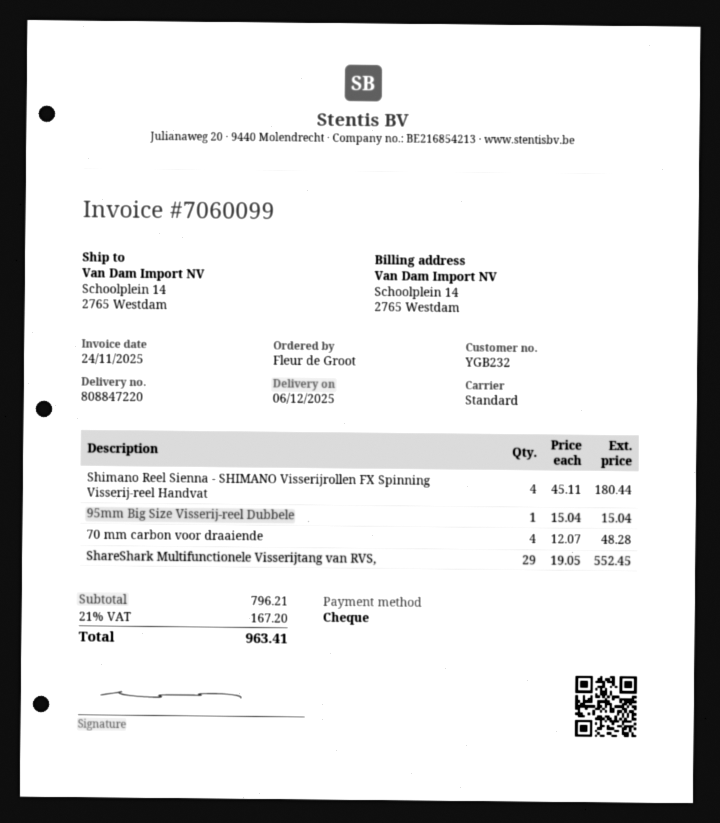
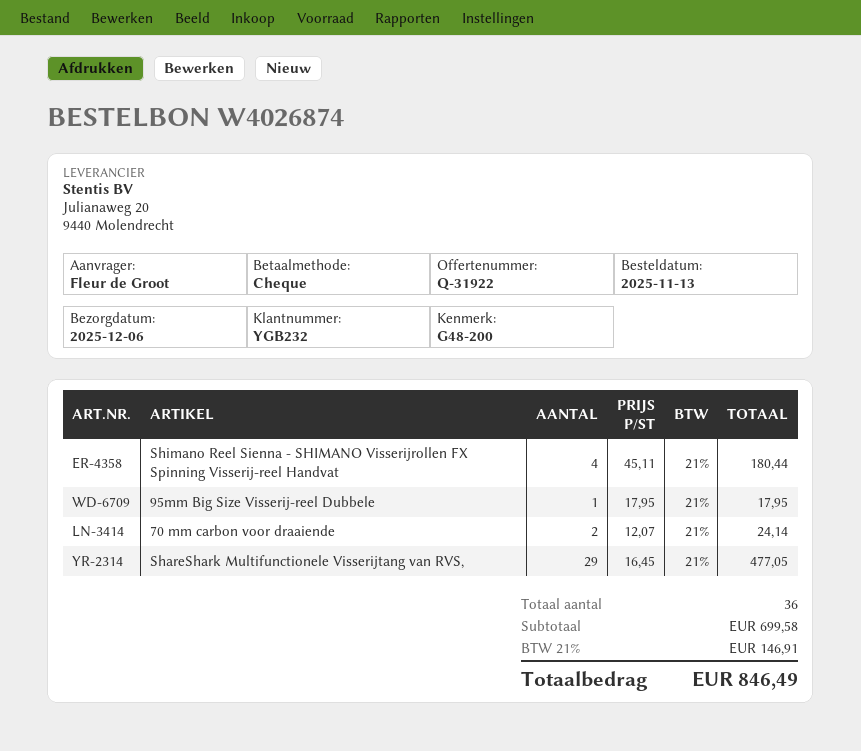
95mm Big Size Visserij-reel Dubbele: 1 x 15.04 = 15.04 -> 1 x 17.95 = 17.95
70 mm carbon voor draaiende: 4 x 12.07 = 48.28 -> 2 x 12.07 = 24.14
ShareShark Multifunctionele Visserijtang van RVS,: 29 x 19.05 = 552.45 -> 29 x 16.45 = 477.05
subtotal: 796.21 -> 699.58
tax: 21% = 167.20 -> 21% = 146.91
total: 963.41 -> 846.49

